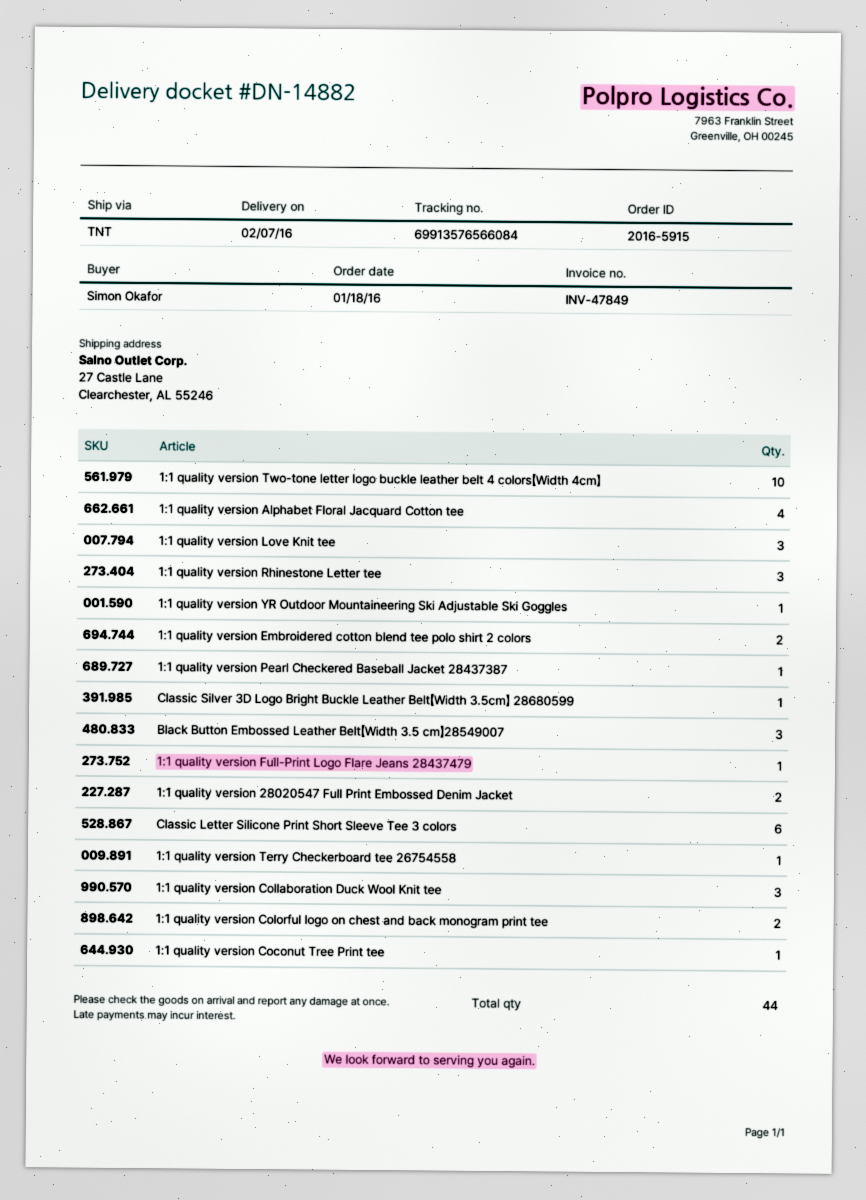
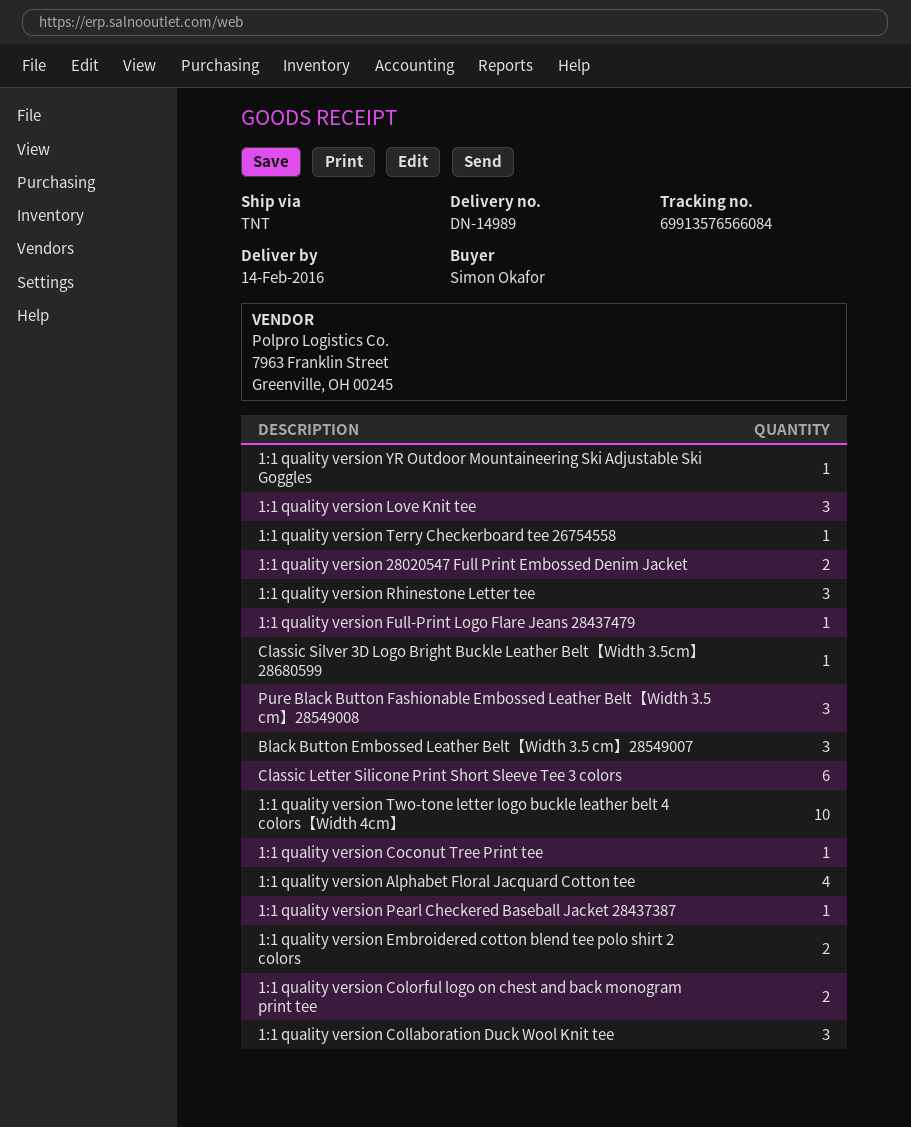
delivery note number: DN-14882 -> DN-14989
delivery date: 2016-02-07 -> 2016-02-14
Pure Black Button Fashionable Embossed Leather Belt【Width 3.5 cm】28549008: none -> 3

